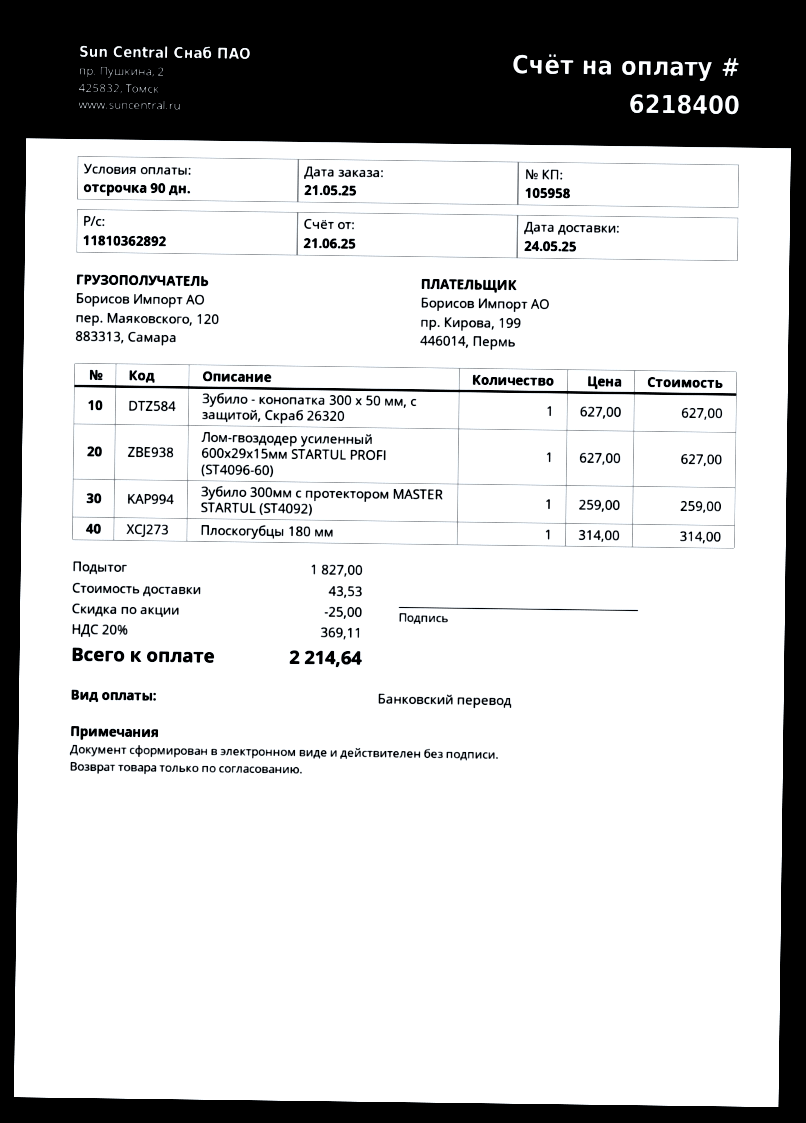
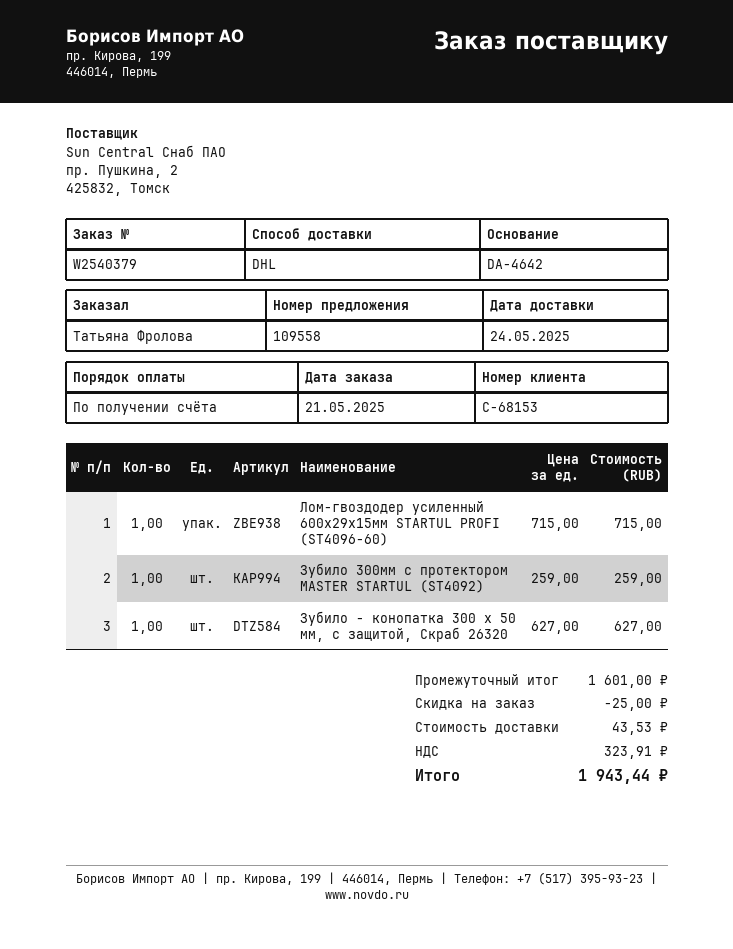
quote number: 105958 -> 109558
payment terms: 90 days -> on receipt
Лом-гвоздодер усиленный 600x29х15мм STARTUL PROFI (ST4096-60): 1 x 627.00 = 627.00 -> 1 x 715.00 = 715.00
Плоскогубцы 180 мм: 1 x 314.00 = 314.00 -> none
subtotal: 1827.00 -> 1601.00
tax: 369.11 -> 323.91
total: 2214.64 -> 1943.44

